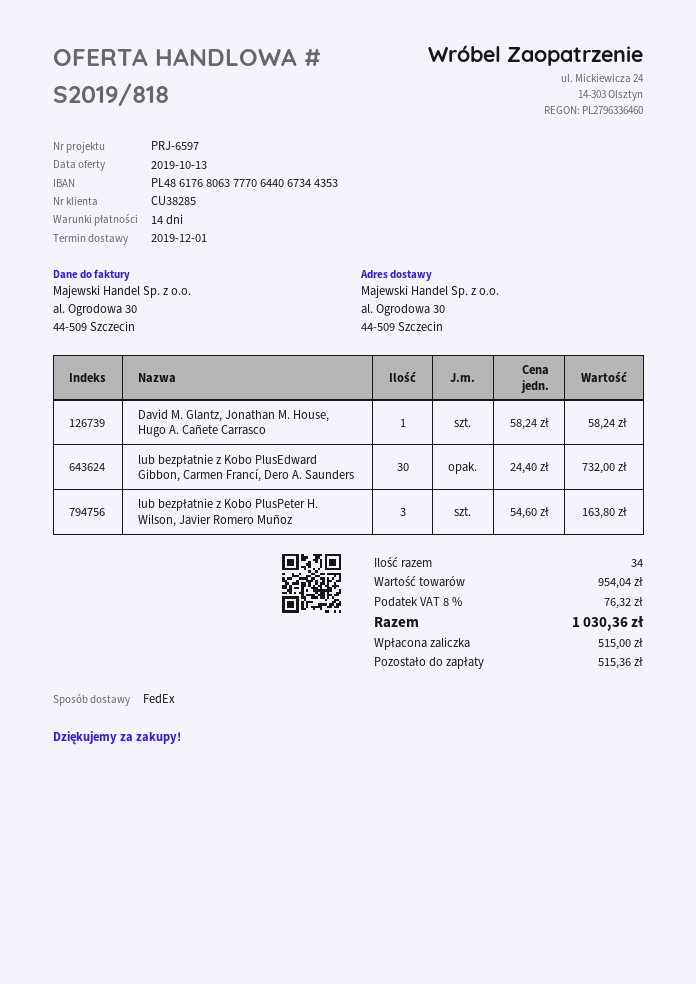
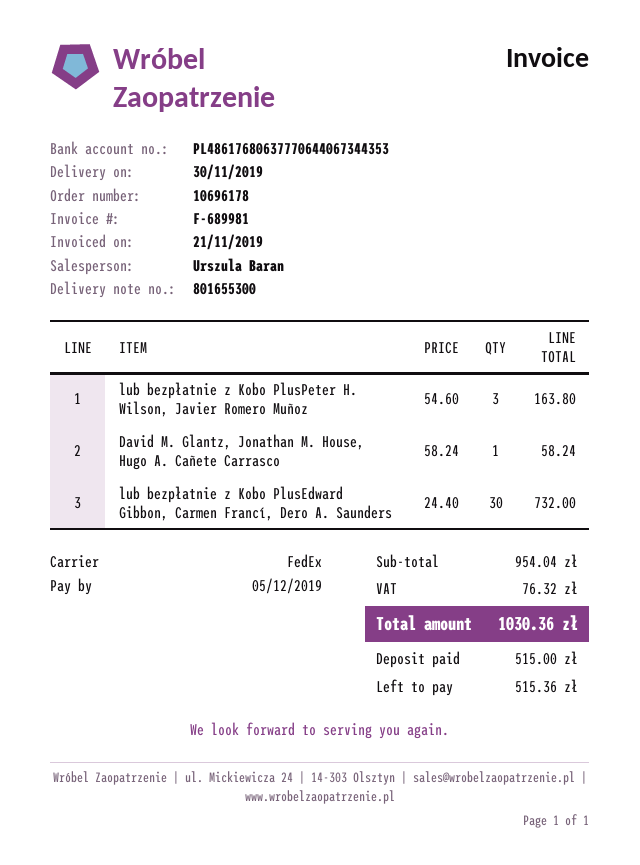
delivery date: 2019-12-01 -> 2019-11-30

